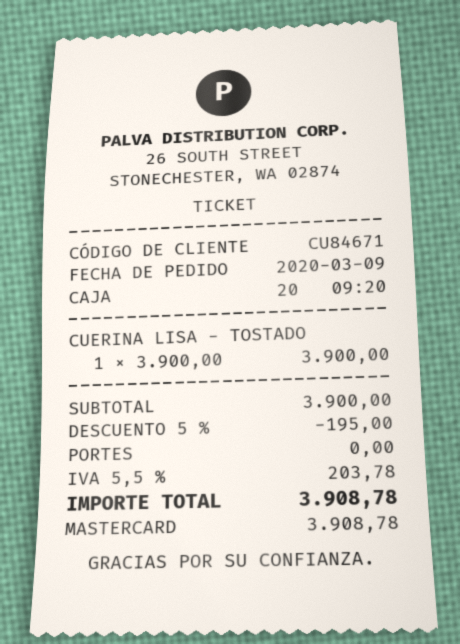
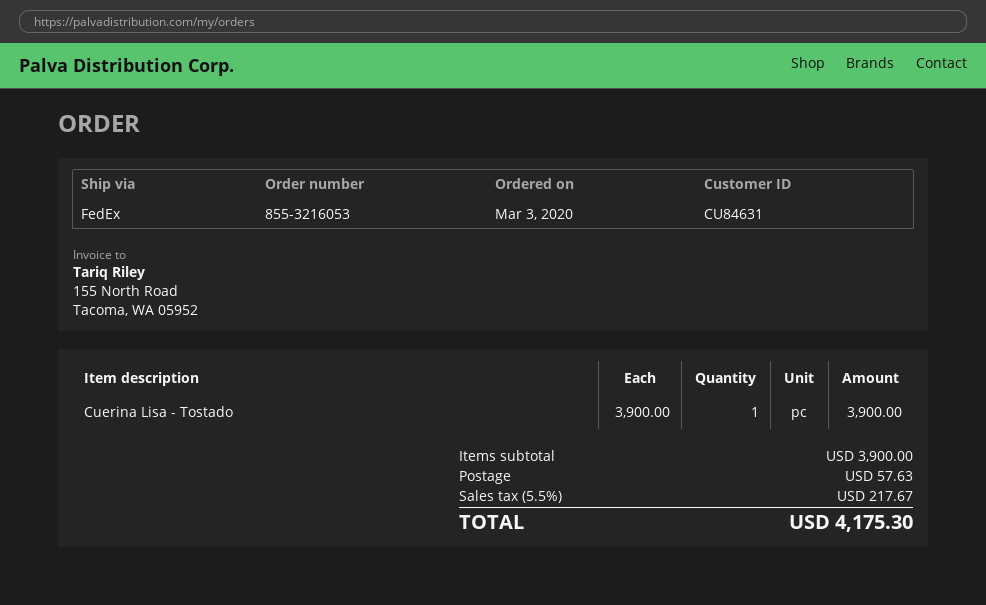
order date: 2020-03-09 -> 2020-03-03
customer number: CU84671 -> CU84631
discount: 5% = 195.00 -> none
shipping: 0.00 -> 57.63
tax: 5.5% = 203.78 -> 5.5% = 217.67
total: 3908.78 -> 4175.30

